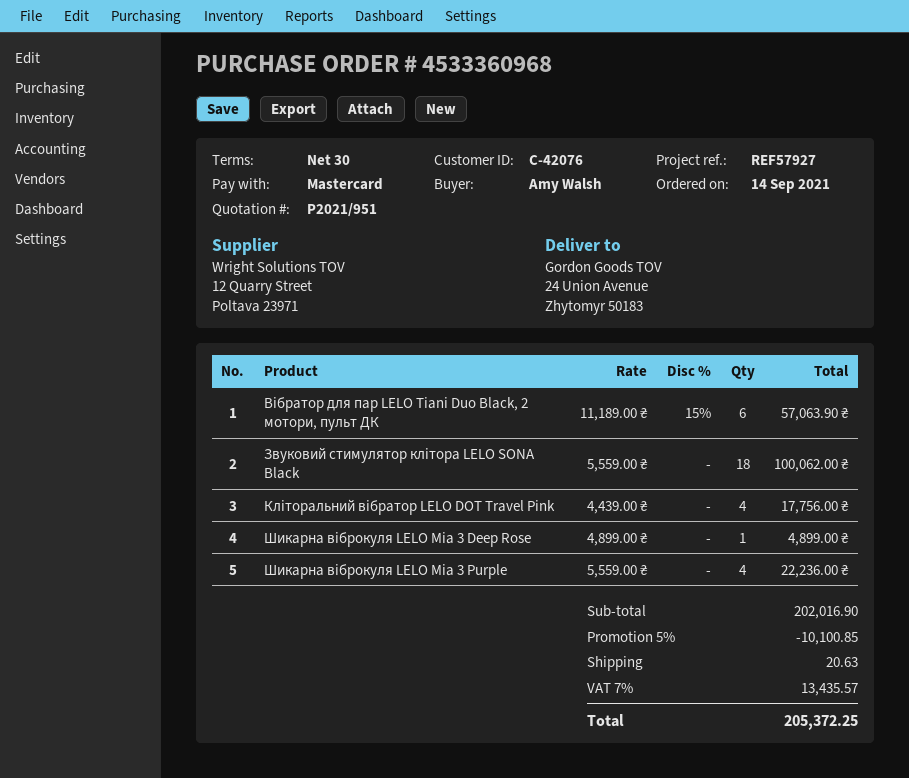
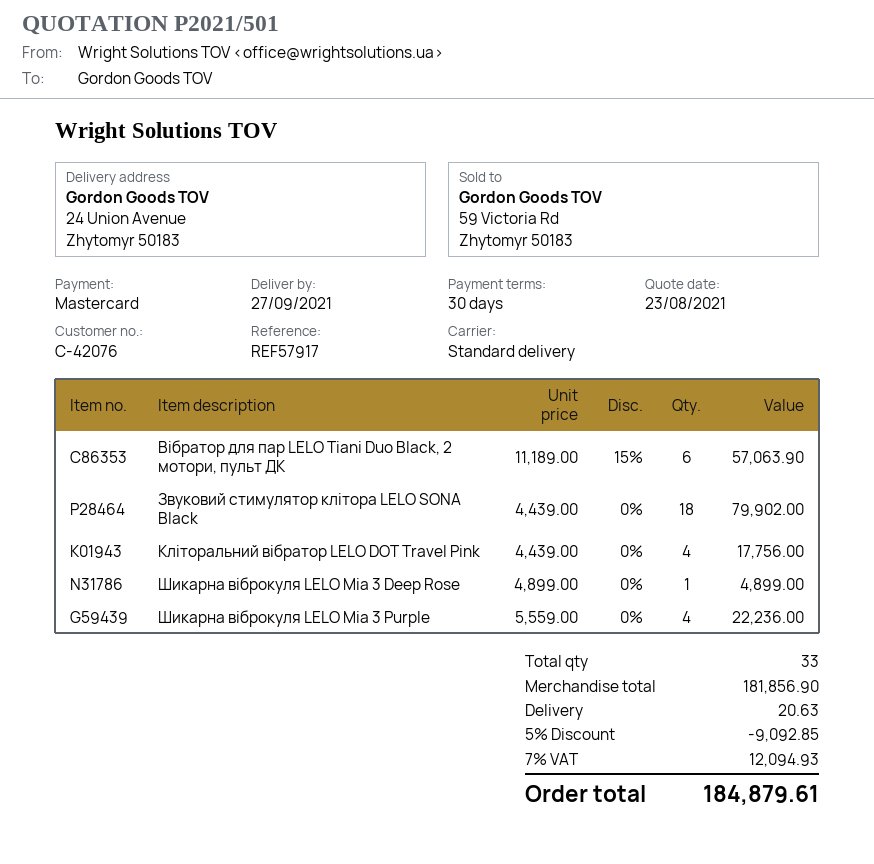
quote number: P2021/951 -> P2021/501
reference: REF57927 -> REF57917
Звуковий стимулятор клітора LELO SONA Black: 18 x 5559.00 = 100062.00 -> 18 x 4439.00 = 79902.00
subtotal: 202016.90 -> 181856.90
discount: 5% = 10100.85 -> 5% = 9092.85
tax: 7% = 13435.57 -> 7% = 12094.93
total: 205372.25 -> 184879.61

